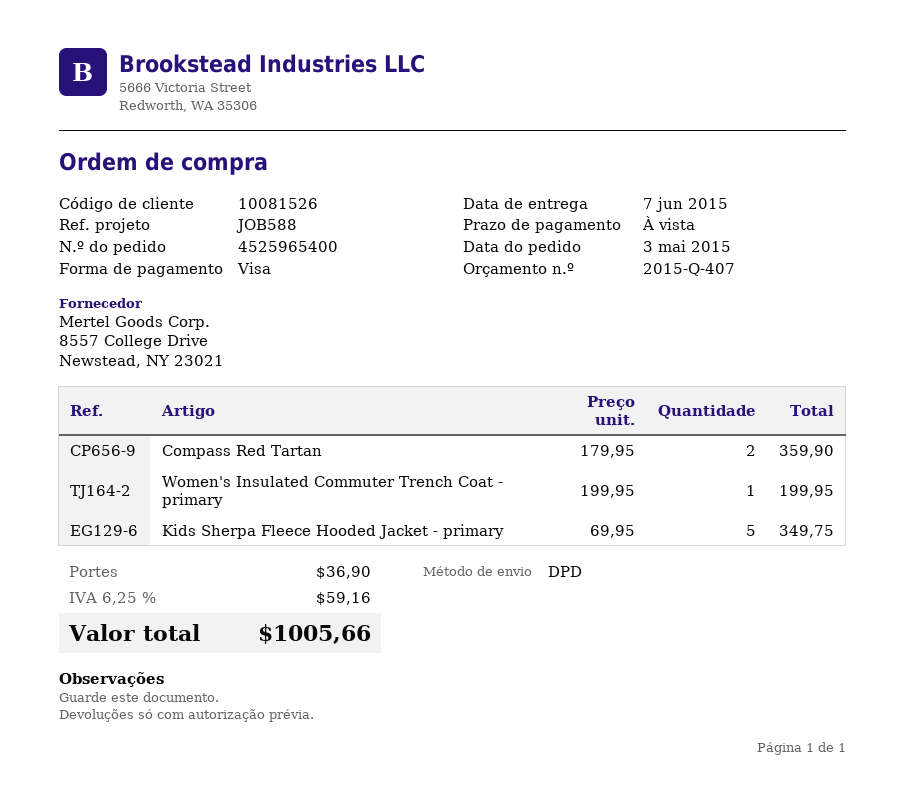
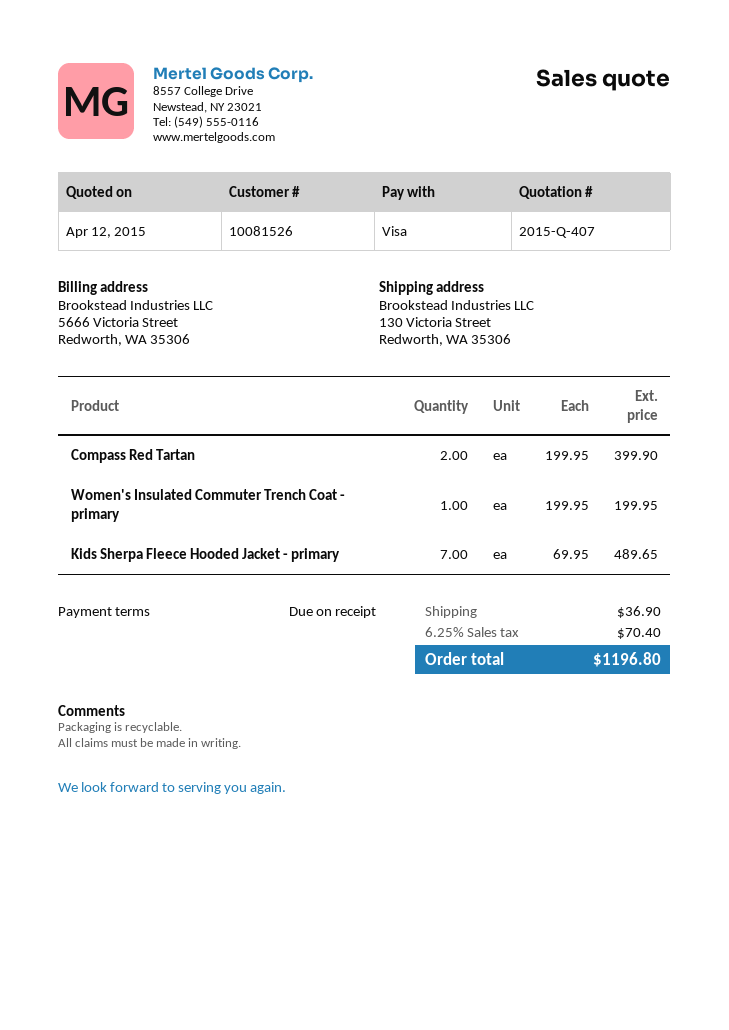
Compass Red Tartan: 2 x 179.95 = 359.90 -> 2 x 199.95 = 399.90
Kids Sherpa Fleece Hooded Jacket - primary: 5 x 69.95 = 349.75 -> 7 x 69.95 = 489.65
tax: 6.25% = 59.16 -> 6.25% = 70.40
total: 1005.66 -> 1196.80

